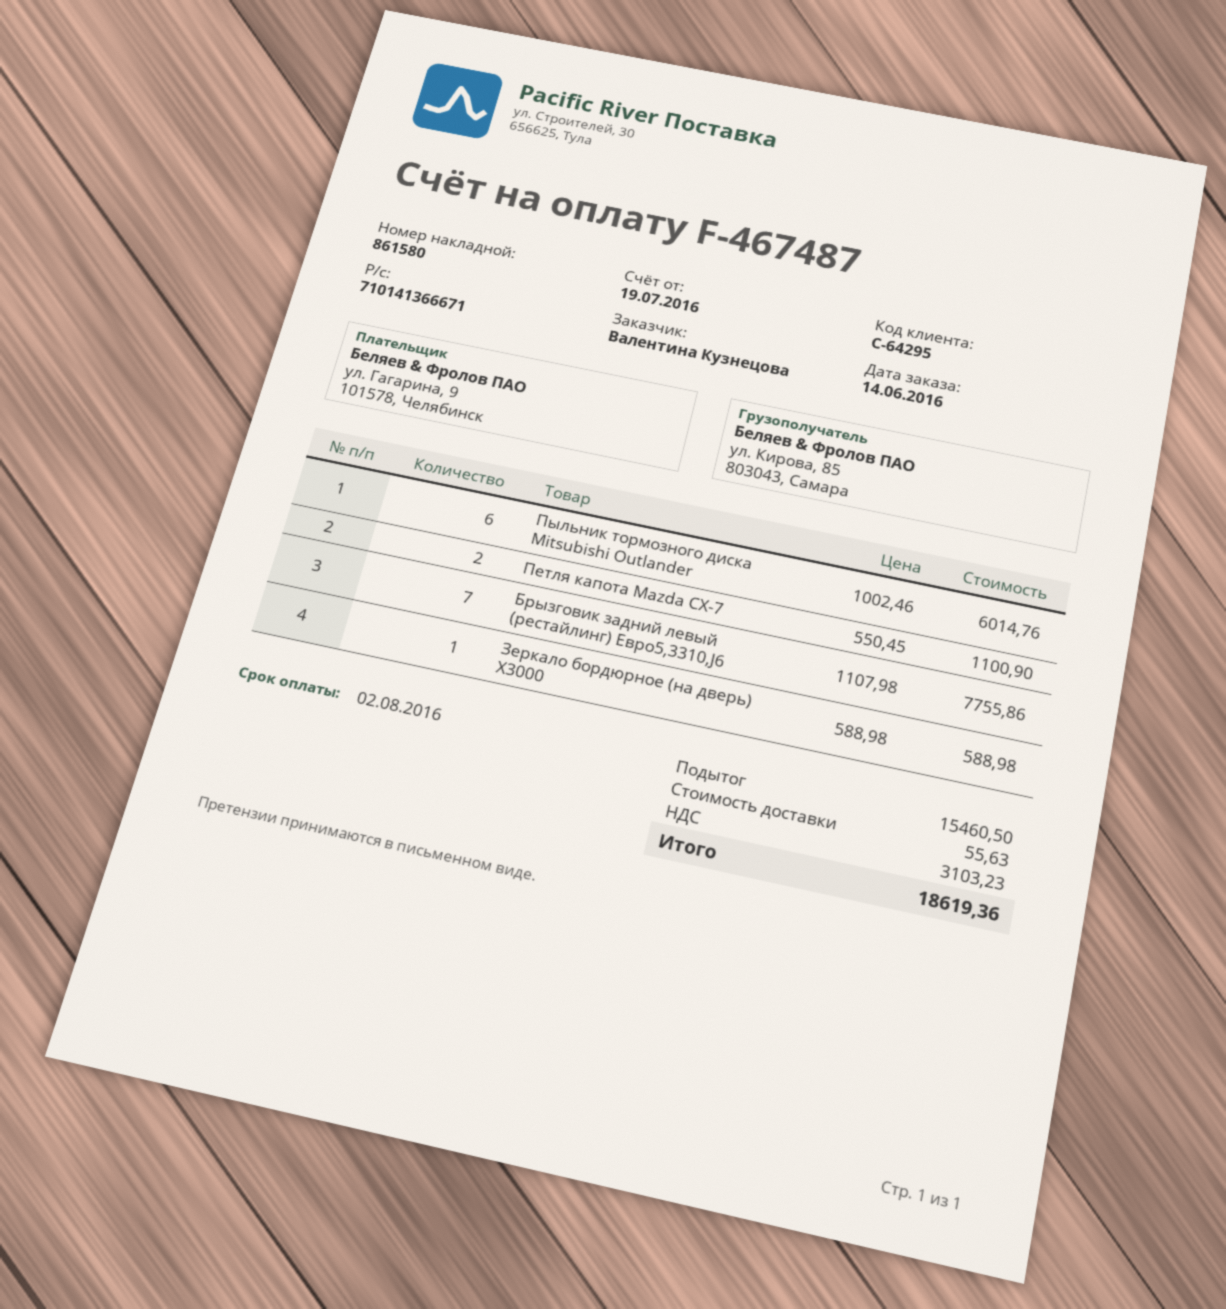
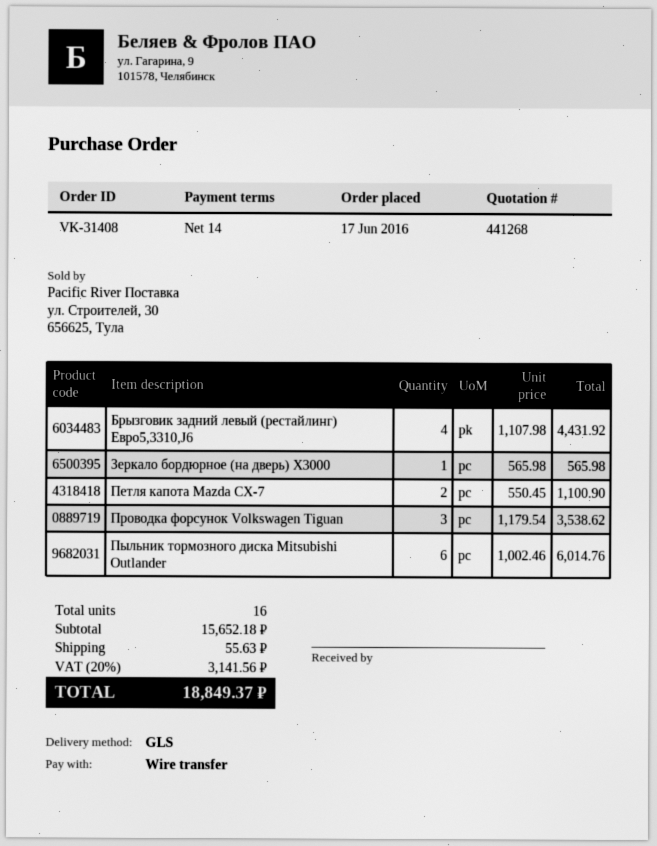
order date: 2016-06-14 -> 2016-06-17
Брызговик задний левый (рестайлинг) Евро5,3310,J6: 7 x 1107.98 = 7755.86 -> 4 x 1107.98 = 4431.92
Зеркало бордюрное (на дверь) X3000: 1 x 588.98 = 588.98 -> 1 x 565.98 = 565.98
Проводка форсунок Volkswagen Tiguan: none -> 3 x 1179.54 = 3538.62
subtotal: 15460.50 -> 15652.18
tax: 3103.23 -> 3141.56
total: 18619.36 -> 18849.37

